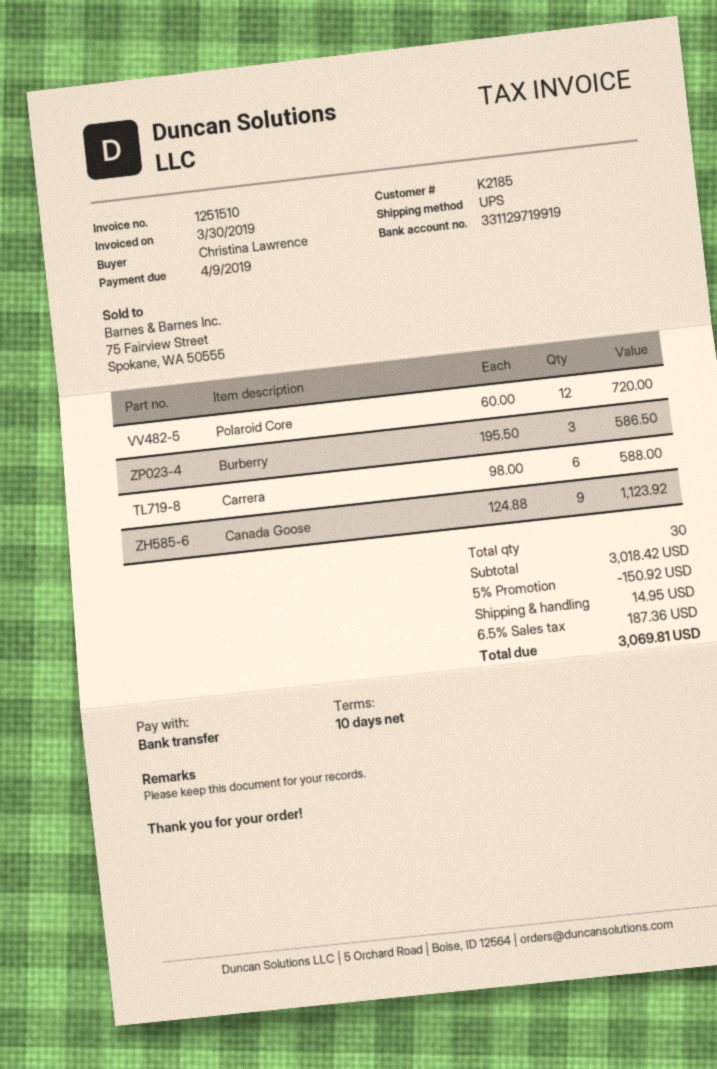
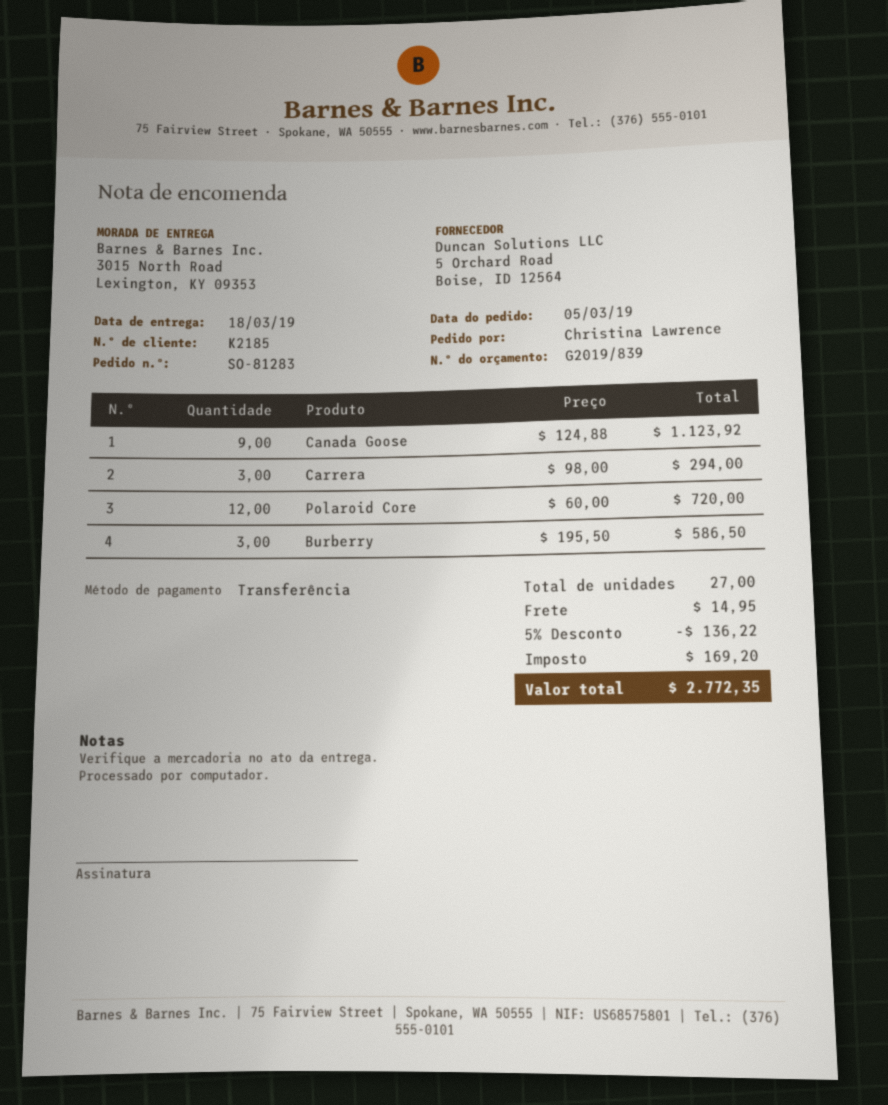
Carrera: 6 x 98.00 = 588.00 -> 3 x 98.00 = 294.00
total quantity: 30 -> 27
discount: 5% = 150.92 -> 5% = 136.22
tax: 187.36 -> 169.20
total: 3069.81 -> 2772.35

